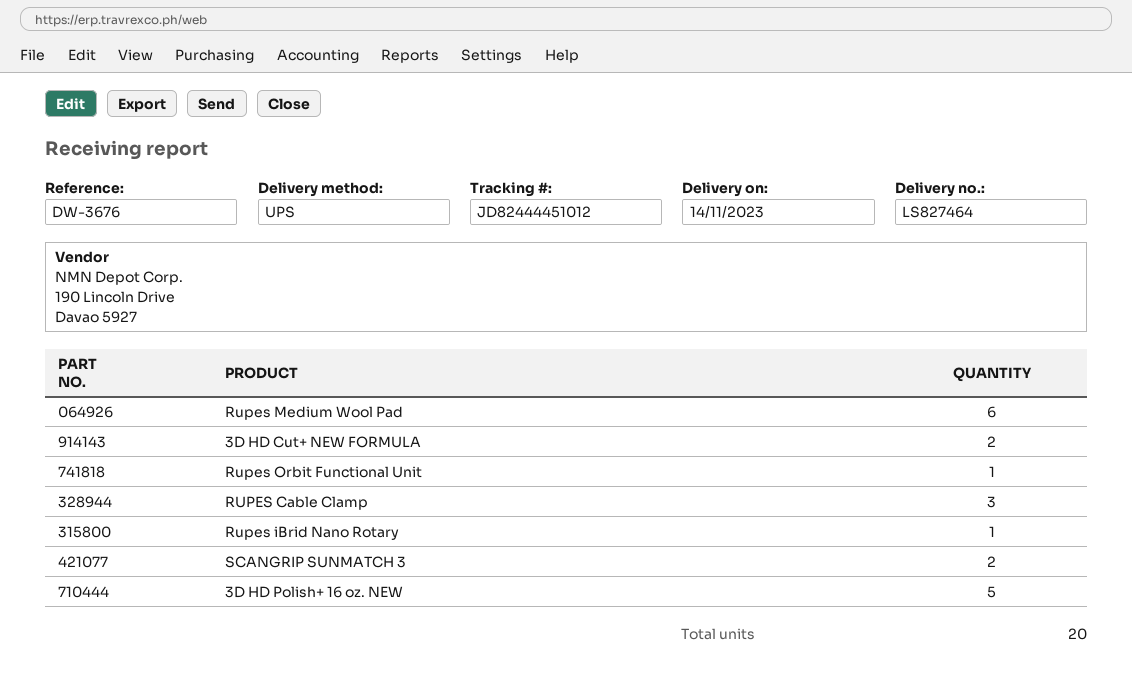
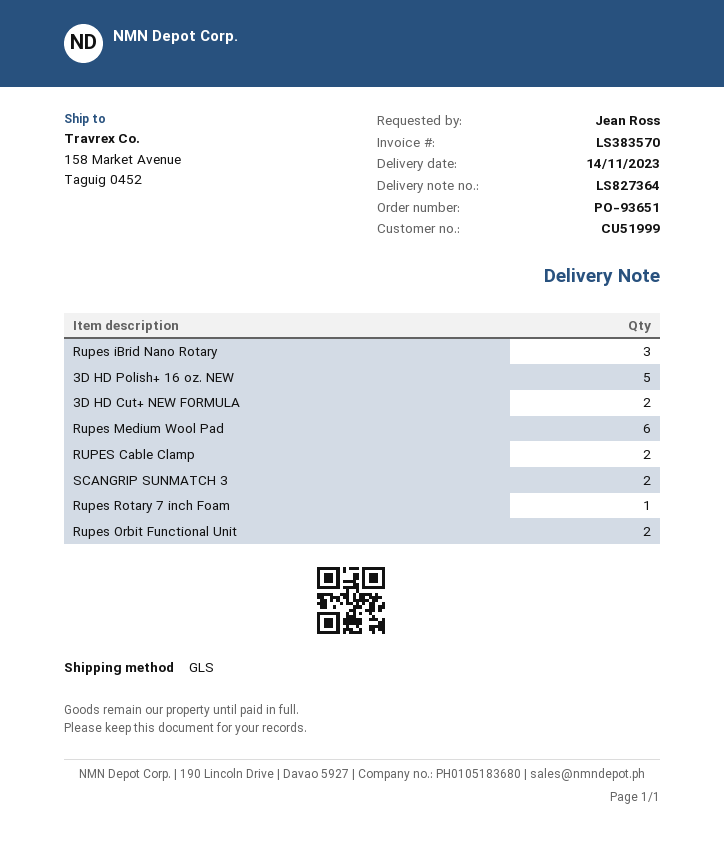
delivery note number: LS827464 -> LS827364
shipping method: UPS -> GLS
Rupes Orbit Functional Unit: 1 -> 2
RUPES Cable Clamp: 3 -> 2
Rupes iBrid Nano Rotary: 1 -> 3
Rupes Rotary 7 inch Foam: none -> 1

